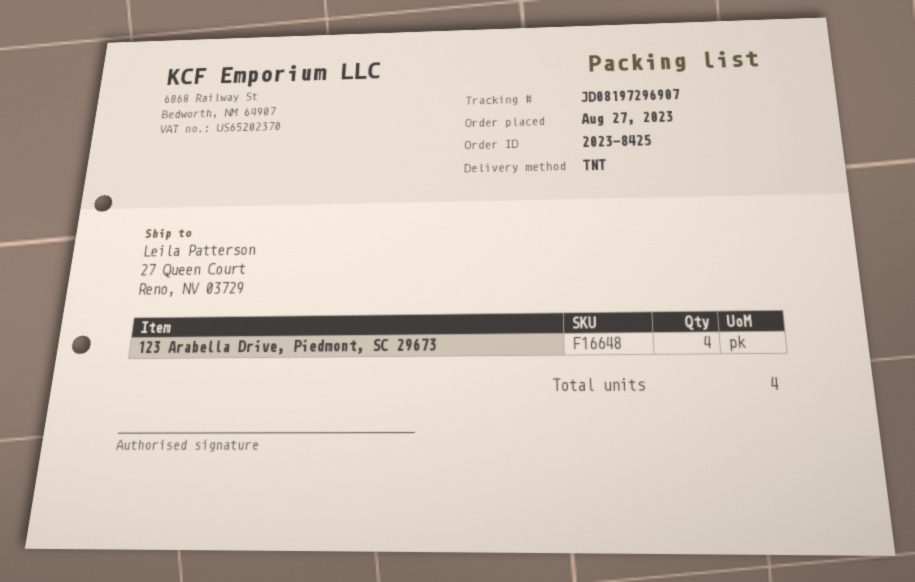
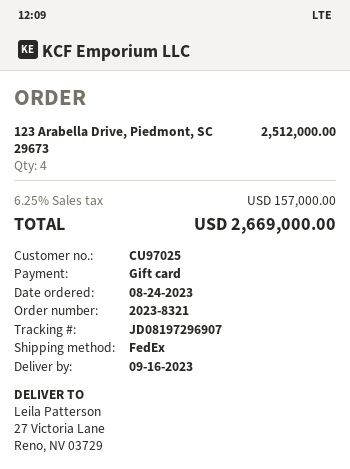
order number: 2023-8425 -> 2023-8321
order date: 2023-08-27 -> 2023-08-24
shipping method: TNT -> FedEx
ship to: 27 Queen Court, Reno, NV 03729 -> 27 Victoria Lane, Reno, NV 03729

